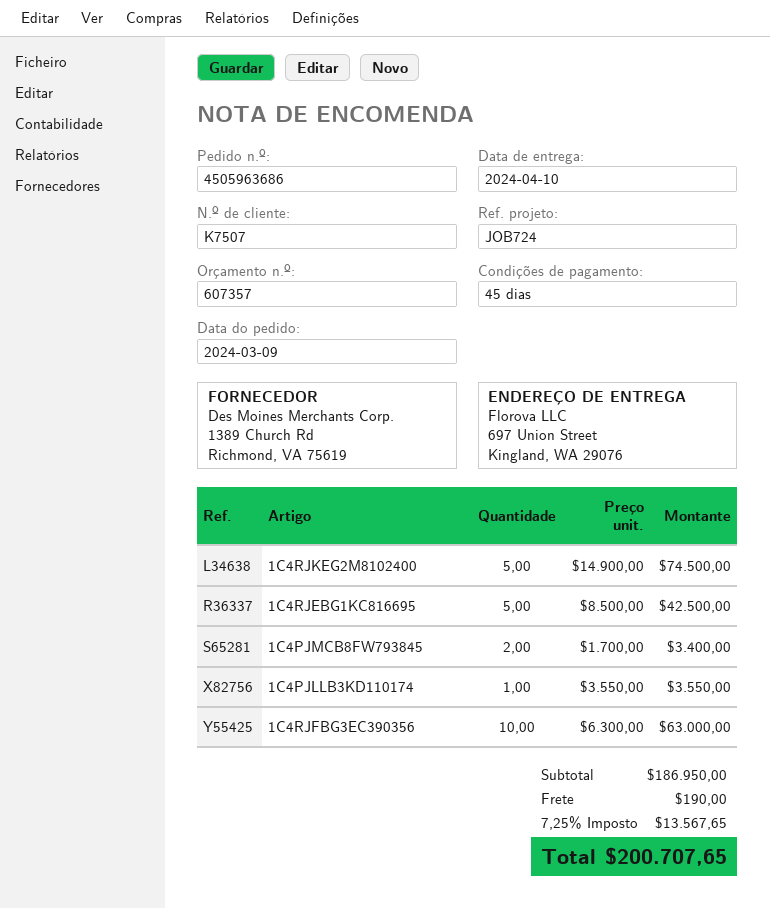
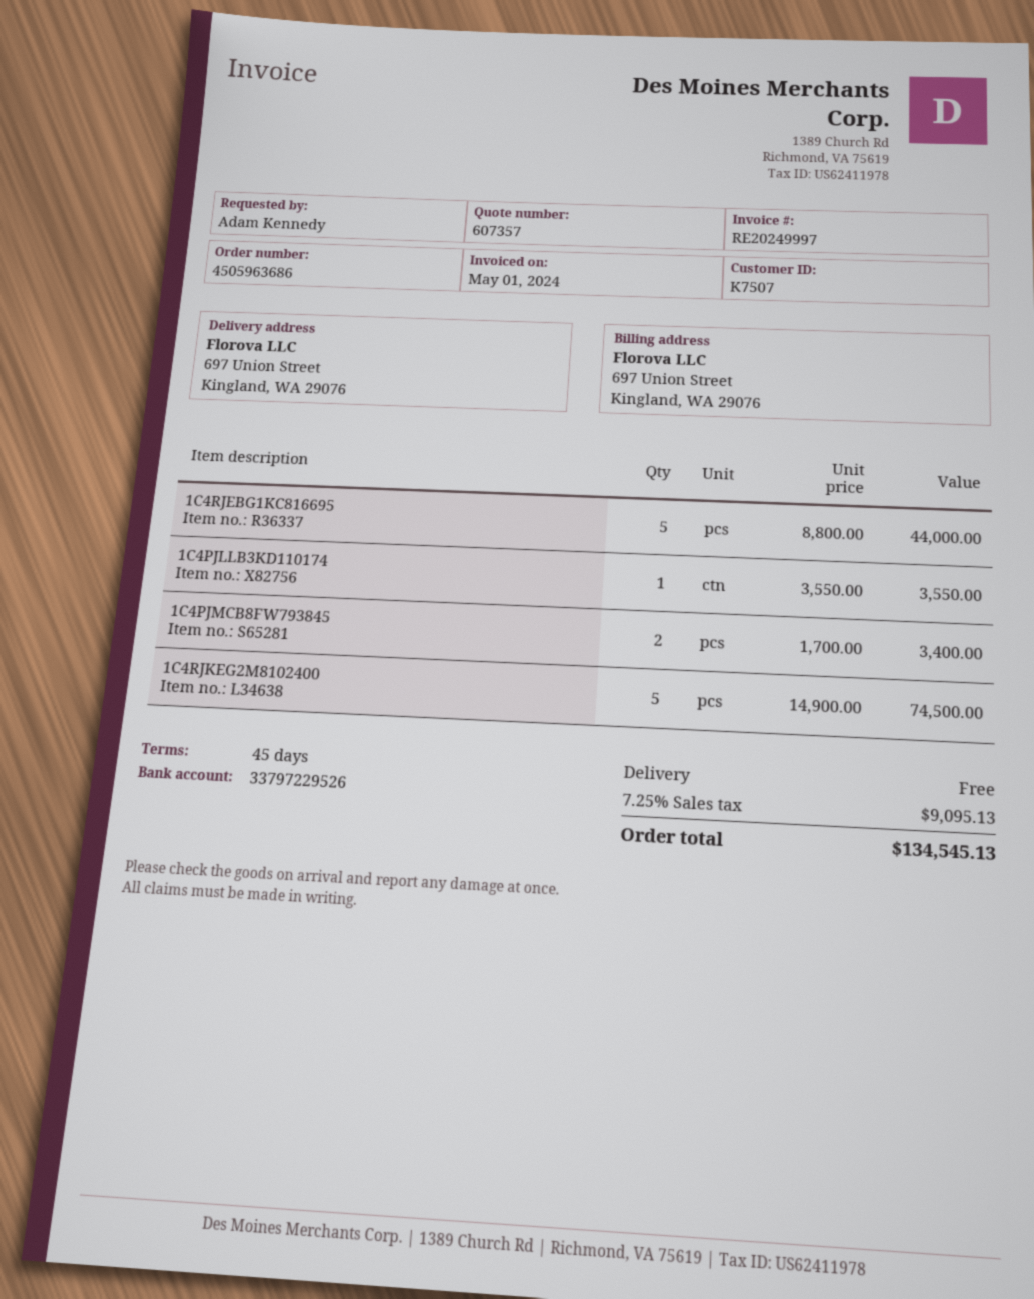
1C4RJEBG1KC816695: 5 x 8500.00 = 42500.00 -> 5 x 8800.00 = 44000.00
1C4RJFBG3EC390356: 10 x 6300.00 = 63000.00 -> none
shipping: 190.00 -> 0.00
tax: 7.25% = 13567.65 -> 7.25% = 9095.13
total: 200707.65 -> 134545.13

